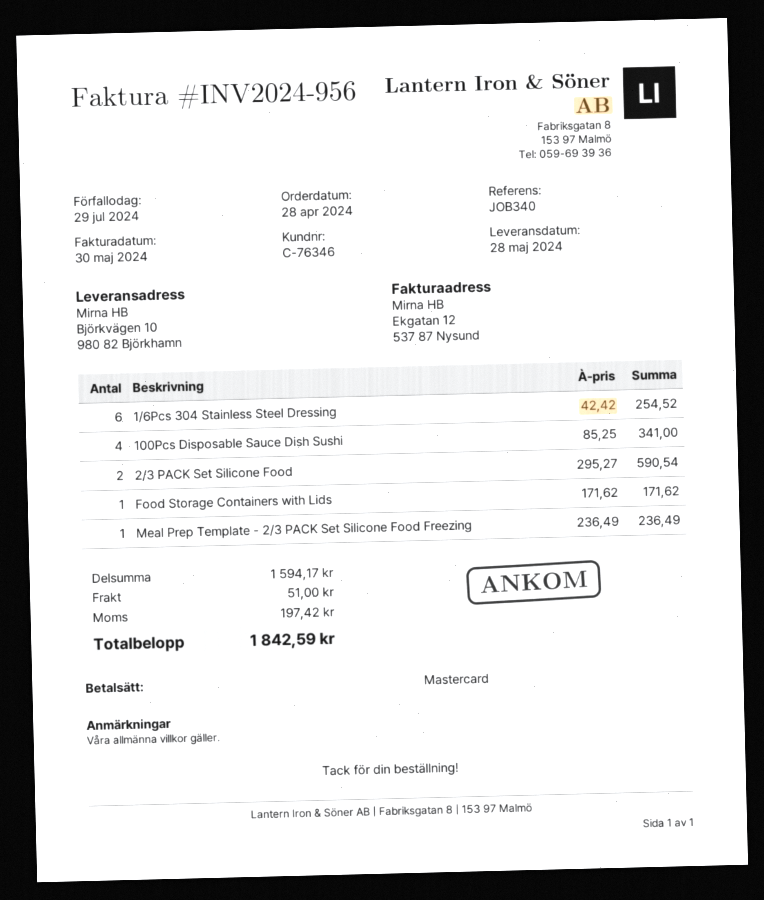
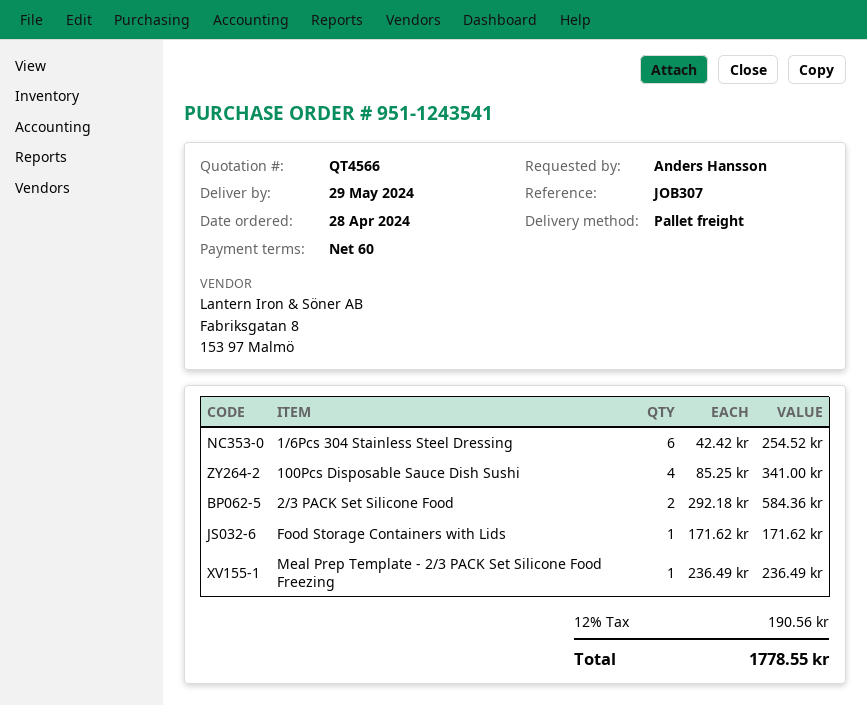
delivery date: 2024-05-28 -> 2024-05-29
reference: JOB340 -> JOB307
2/3 PACK Set Silicone Food: 2 x 295.27 = 590.54 -> 2 x 292.18 = 584.36
shipping: 51.00 -> none
tax: 197.42 -> 190.56
total: 1842.59 -> 1778.55

